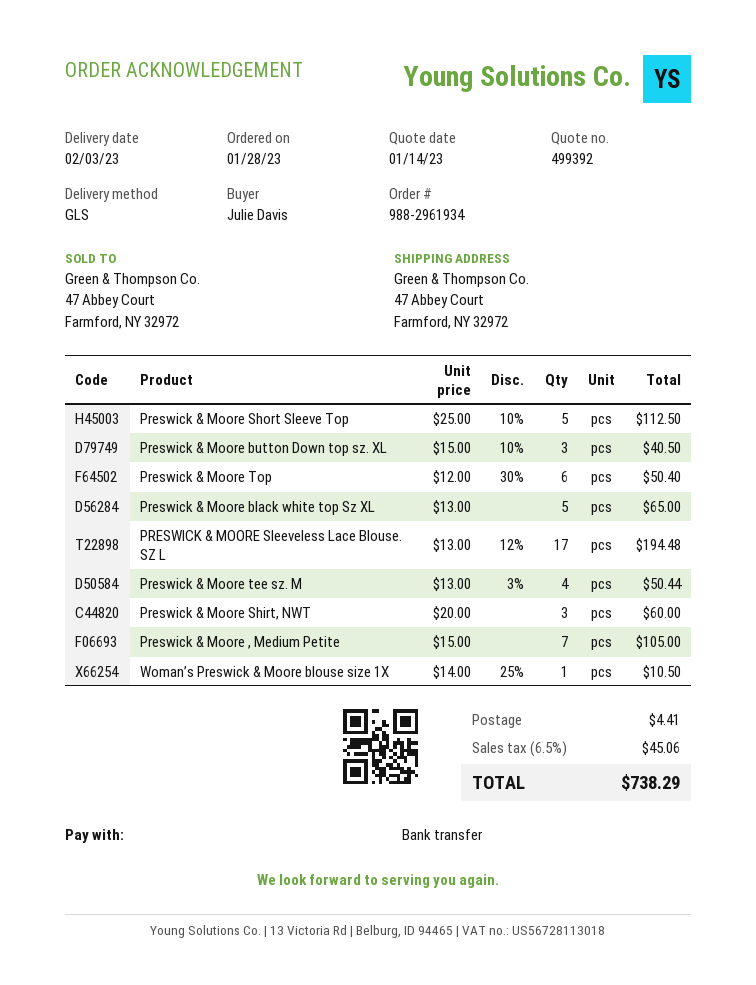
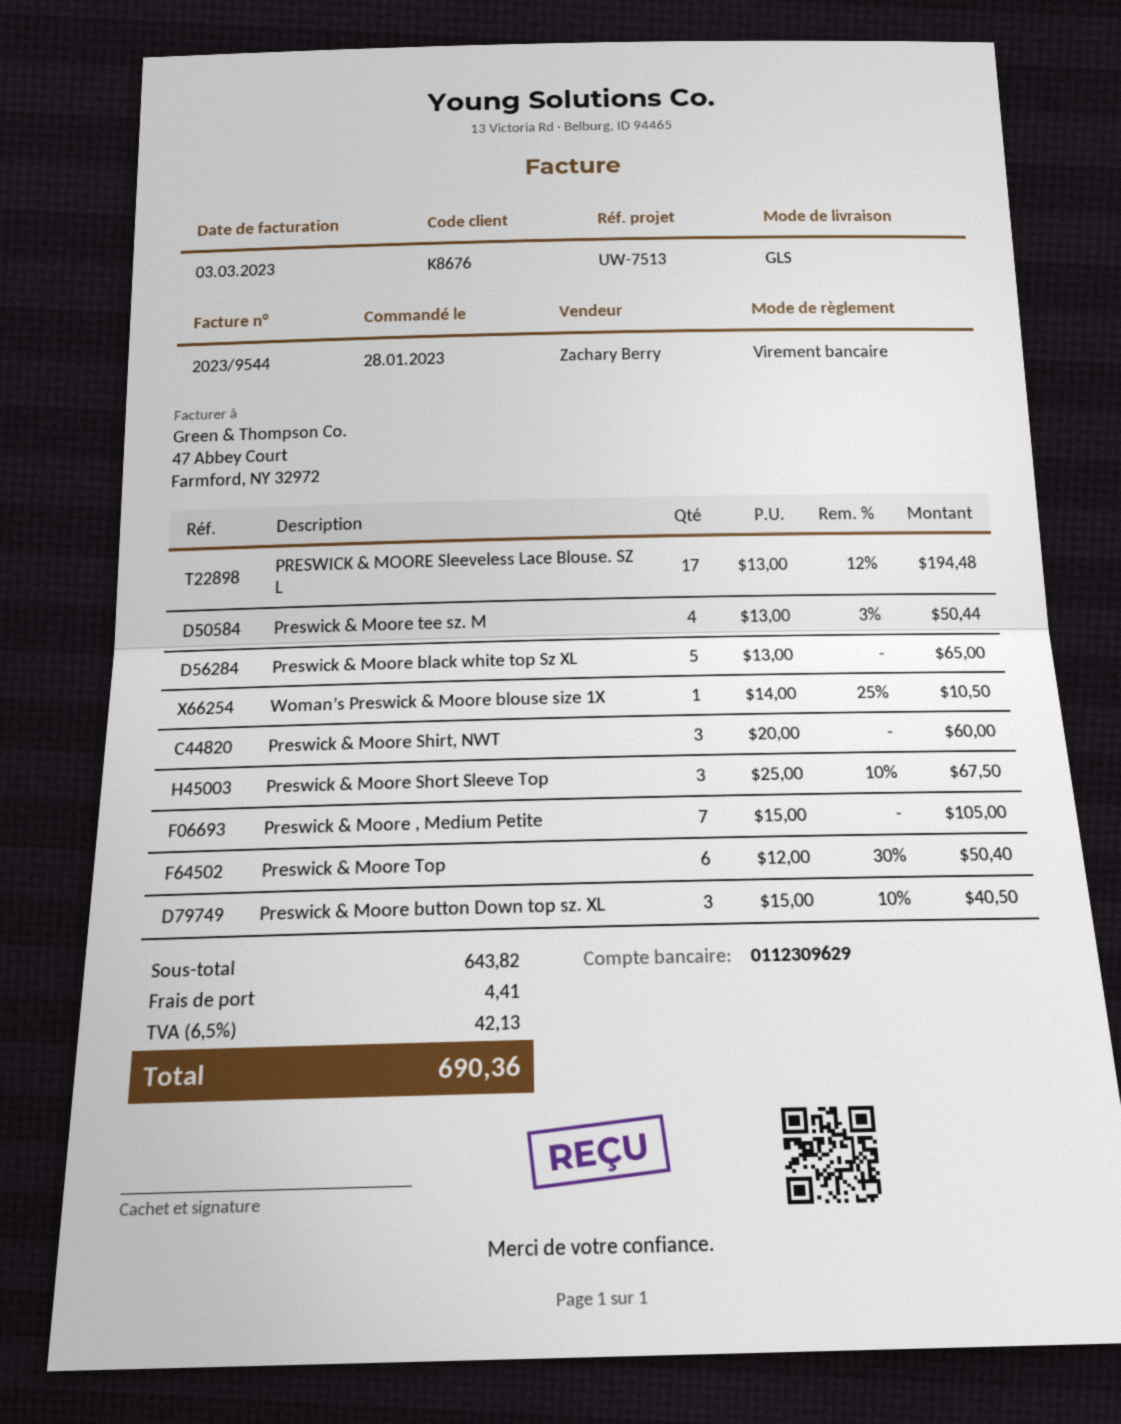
Preswick & Moore Short Sleeve Top: 5 x 25.00 - 10% = 112.50 -> 3 x 25.00 - 10% = 67.50
tax: 6.5% = 45.06 -> 6.5% = 42.13
total: 738.29 -> 690.36

